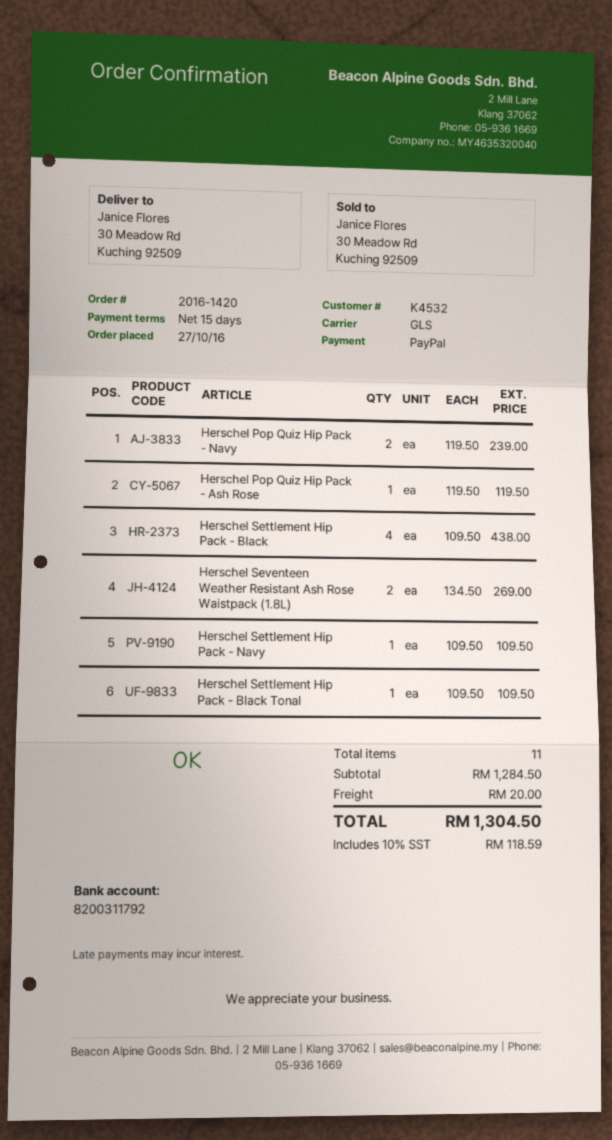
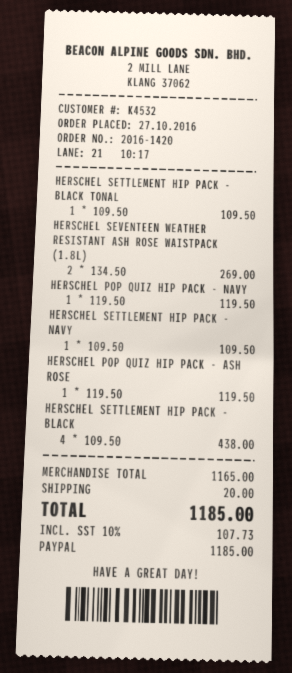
Herschel Pop Quiz Hip Pack - Navy: 2 x 119.50 = 239.00 -> 1 x 119.50 = 119.50
subtotal: 1284.50 -> 1165.00
tax: 10% = 118.59 -> 10% = 107.73
total: 1304.50 -> 1185.00

